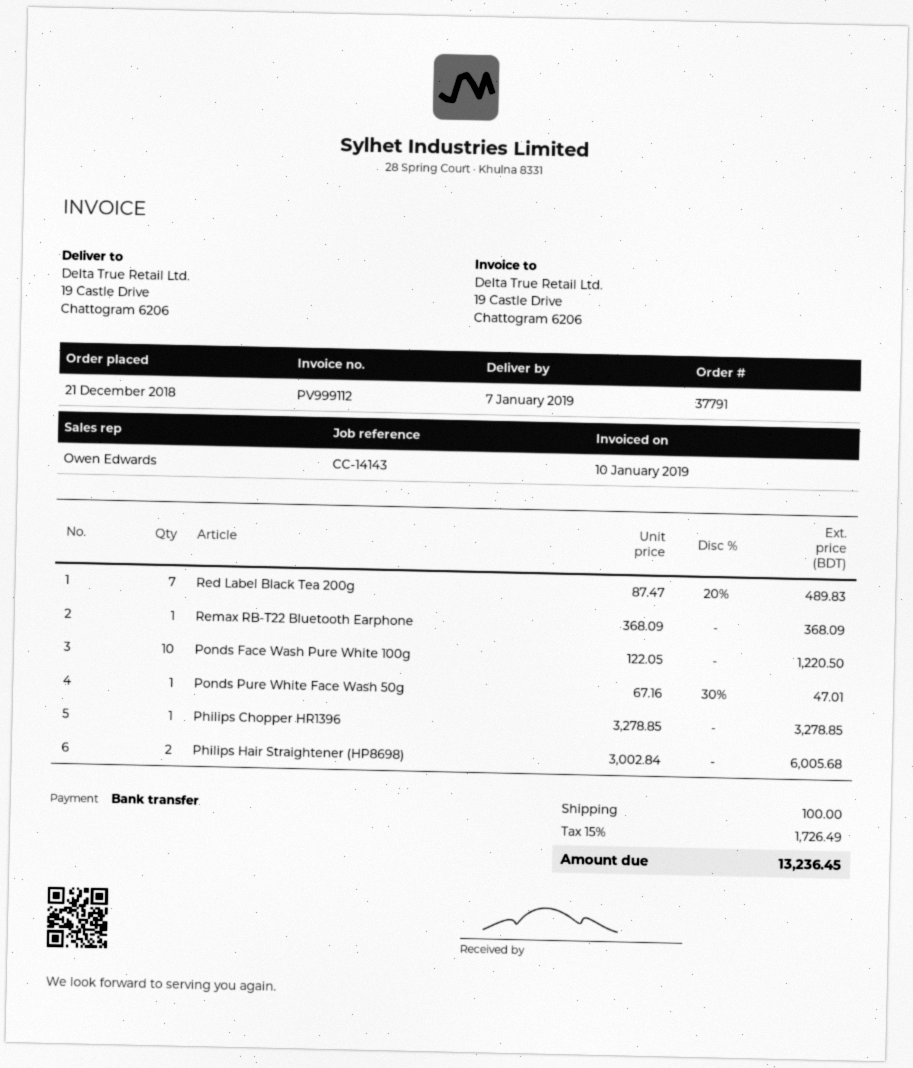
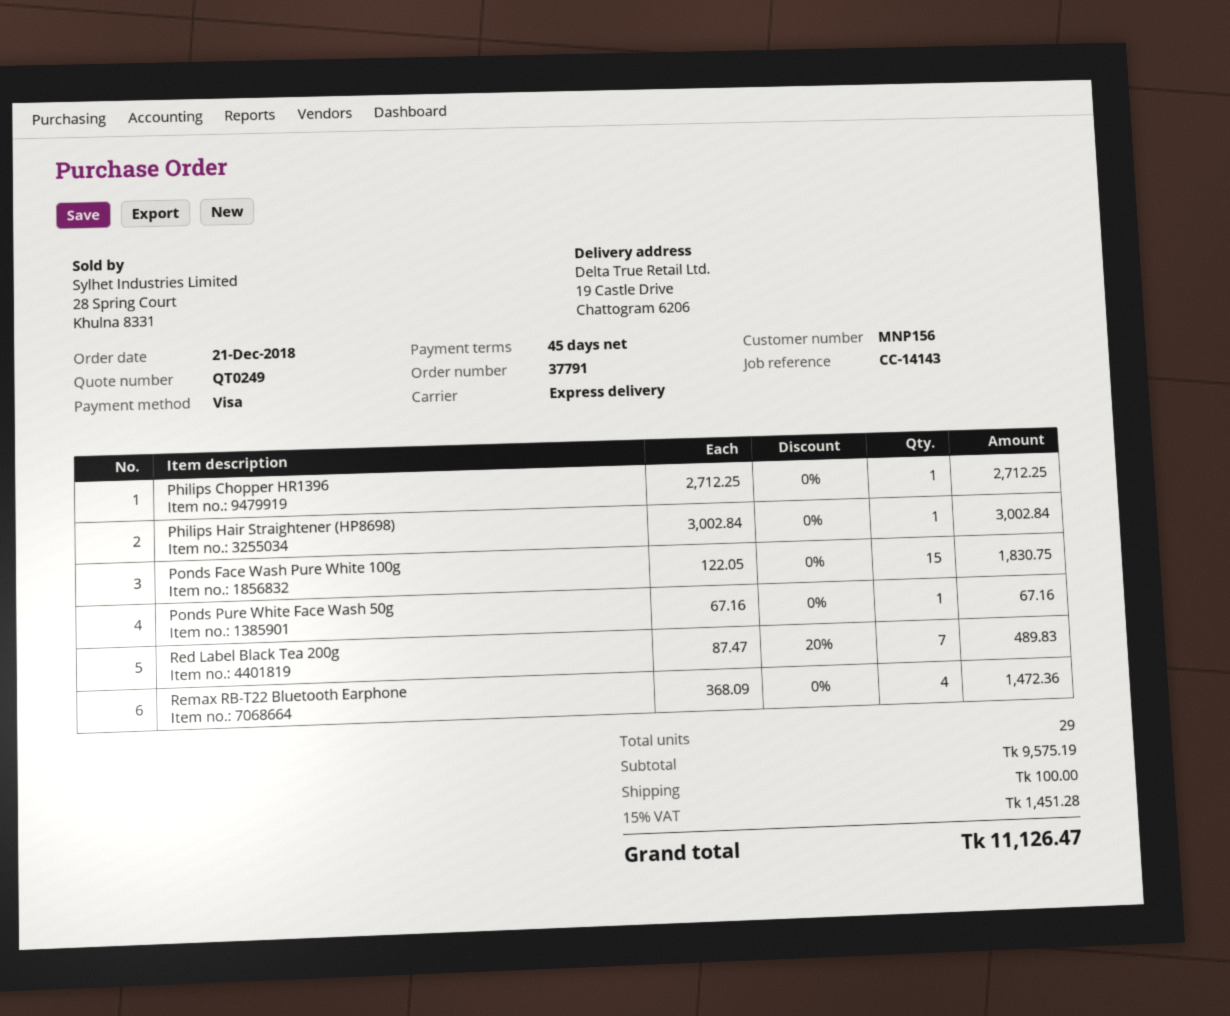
payment method: bank transfer -> Visa
Remax RB-T22 Bluetooth Earphone: 1 x 368.09 = 368.09 -> 4 x 368.09 = 1472.36
Ponds Face Wash Pure White 100g: 10 x 122.05 = 1220.50 -> 15 x 122.05 = 1830.75
Ponds Pure White Face Wash 50g: 1 x 67.16 - 30% = 47.01 -> 1 x 67.16 = 67.16
Philips Chopper HR1396: 1 x 3278.85 = 3278.85 -> 1 x 2712.25 = 2712.25
Philips Hair Straightener (HP8698): 2 x 3002.84 = 6005.68 -> 1 x 3002.84 = 3002.84
tax: 15% = 1726.49 -> 15% = 1451.28
total: 13236.45 -> 11126.47

